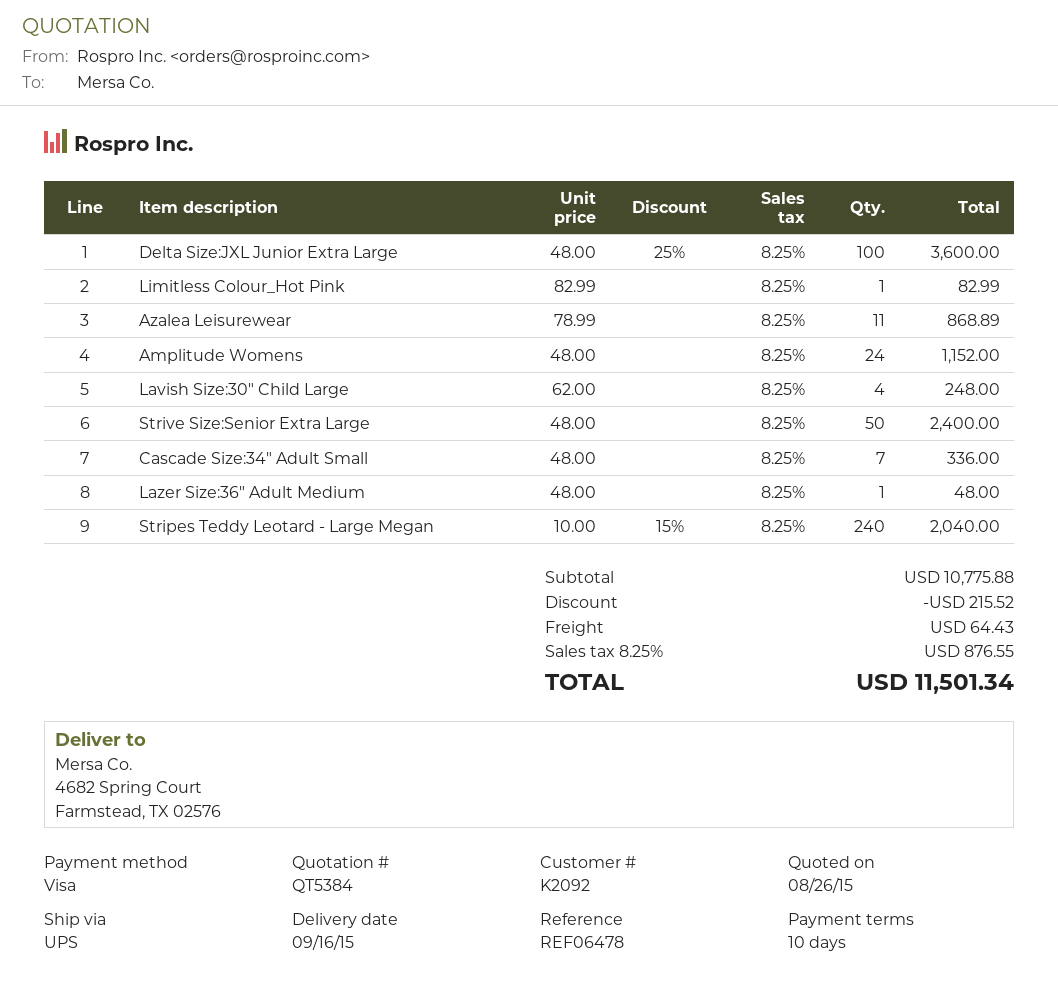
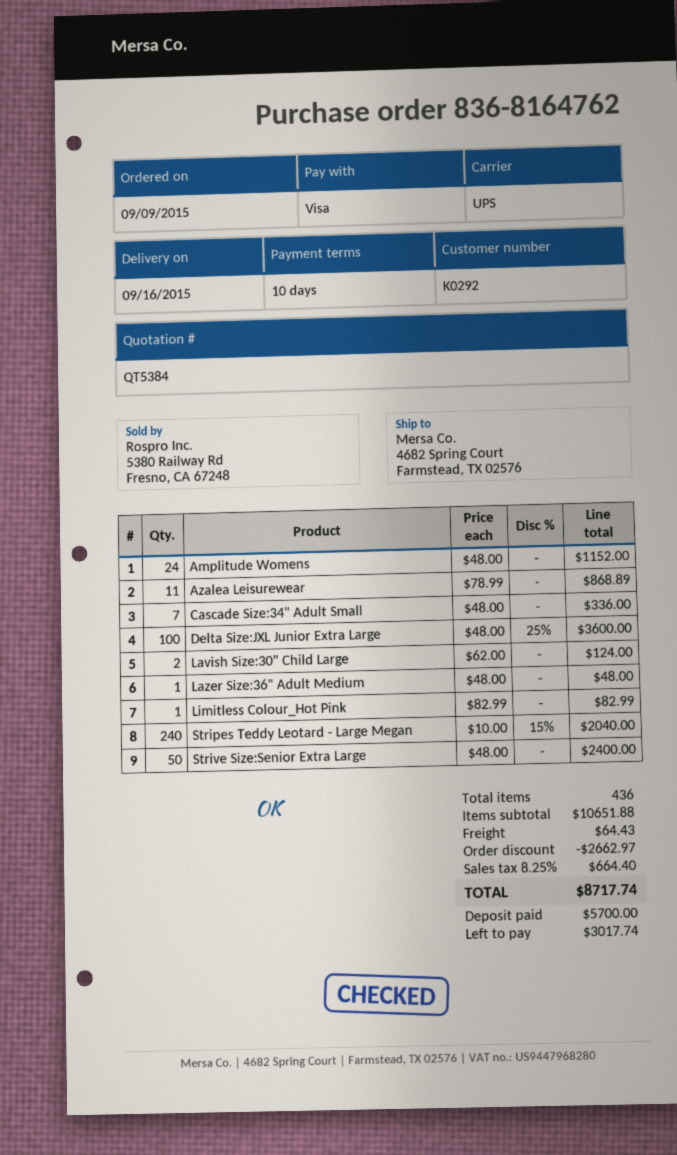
customer number: K2092 -> K0292
Lavish Size:30" Child Large: 4 x 62.00 = 248.00 -> 2 x 62.00 = 124.00
subtotal: 10775.88 -> 10651.88
discount: 215.52 -> 2662.97
tax: 8.25% = 876.55 -> 8.25% = 664.40
total: 11501.34 -> 8717.74

